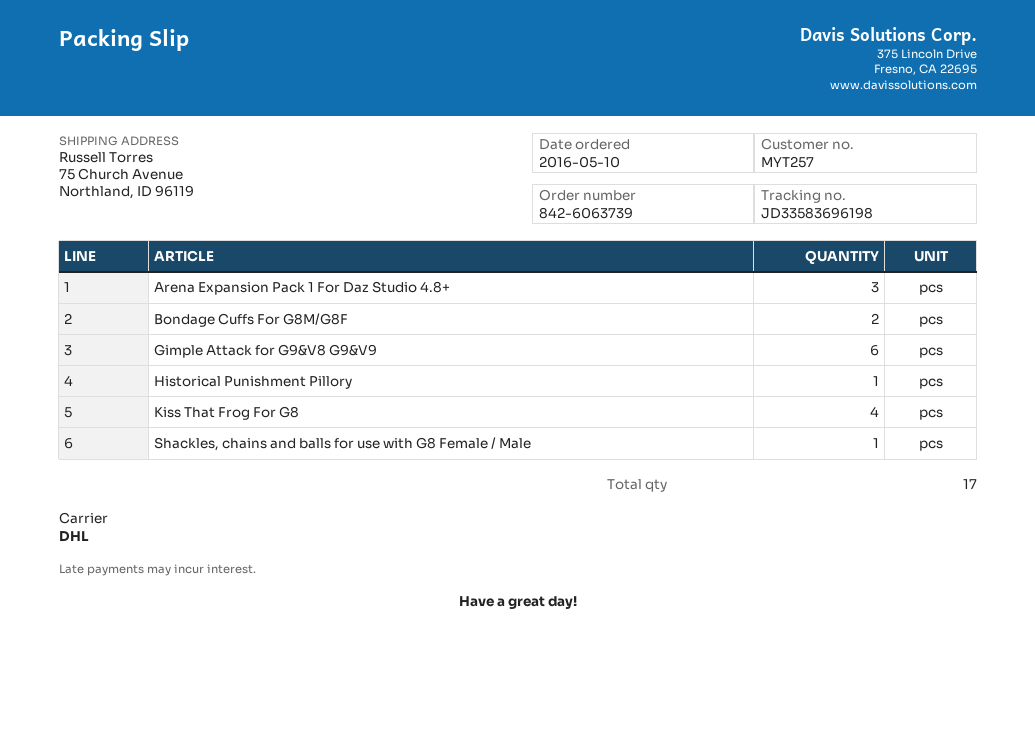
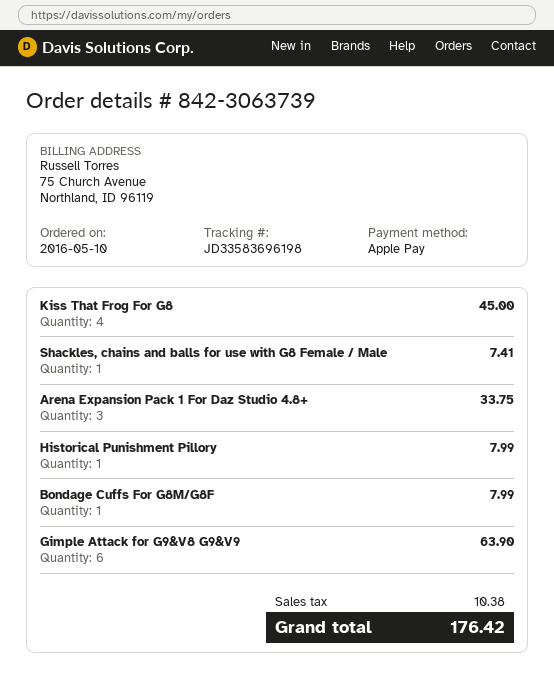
order number: 842-6063739 -> 842-3063739
Bondage Cuffs For G8M/G8F: 2 -> 1

